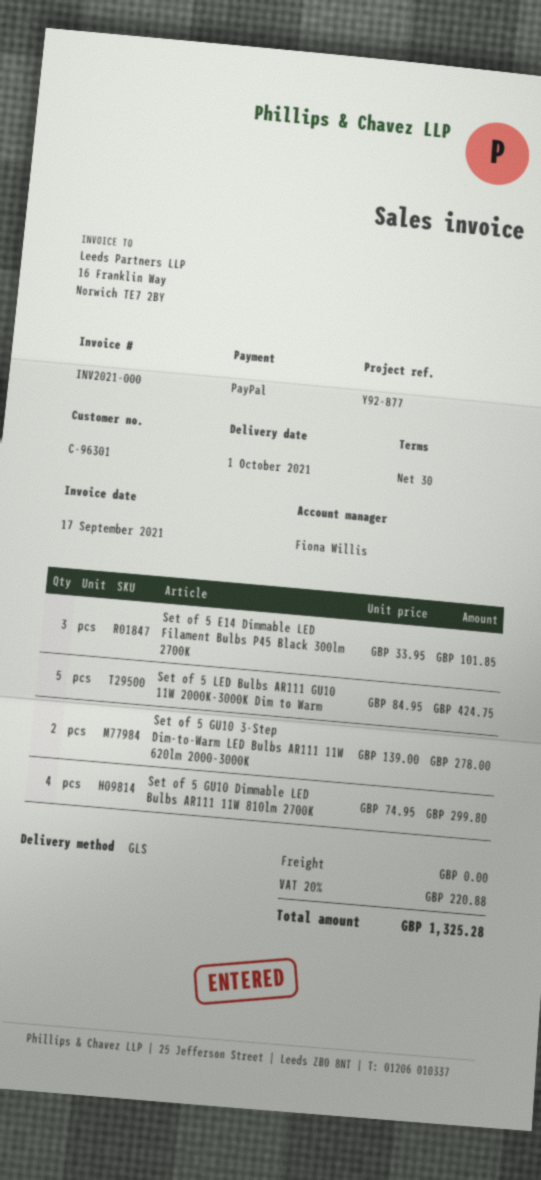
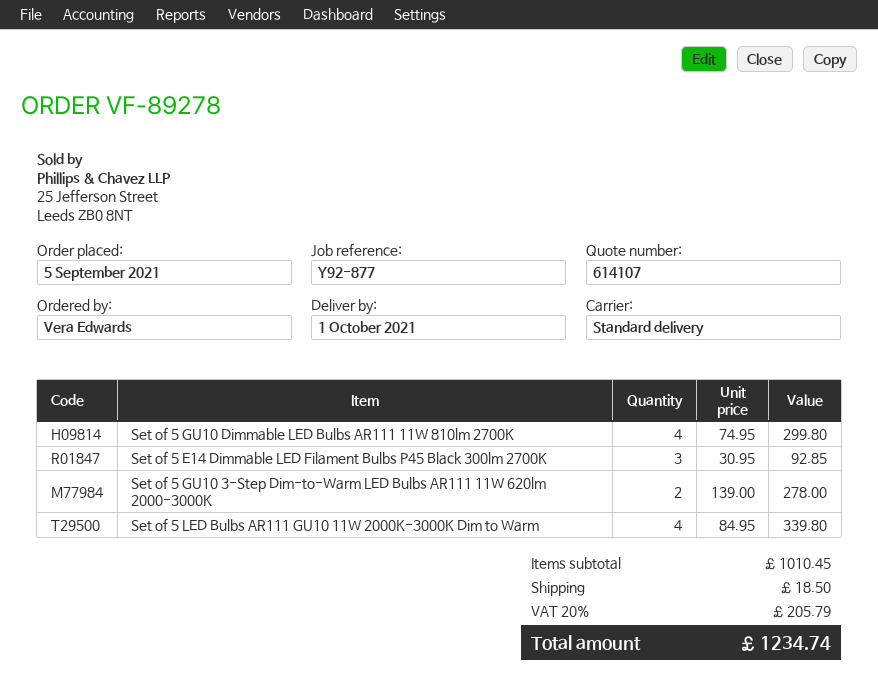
shipping method: GLS -> standard
Set of 5 E14 Dimmable LED Filament Bulbs P45 Black 300lm 2700K: 3 x 33.95 = 101.85 -> 3 x 30.95 = 92.85
Set of 5 LED Bulbs AR111 GU10 11W 2000K-3000K Dim to Warm: 5 x 84.95 = 424.75 -> 4 x 84.95 = 339.80
shipping: 0.00 -> 18.50
tax: 20% = 220.88 -> 20% = 205.79
total: 1325.28 -> 1234.74

